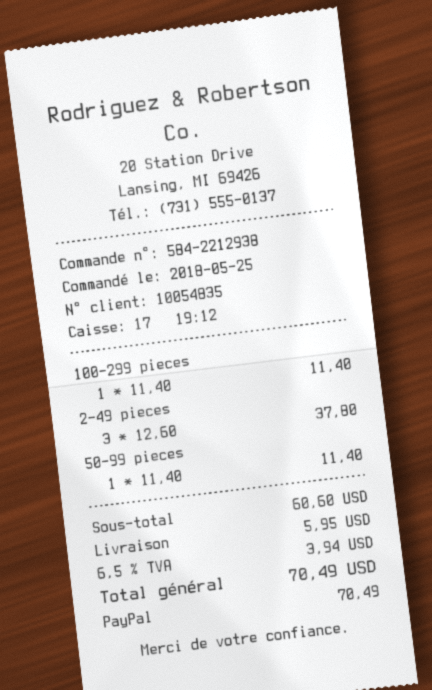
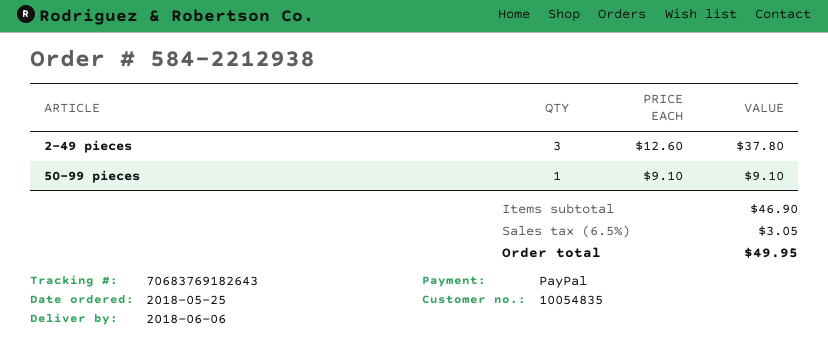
100-299 pieces: 1 x 11.40 = 11.40 -> none
50-99 pieces: 1 x 11.40 = 11.40 -> 1 x 9.10 = 9.10
subtotal: 60.60 -> 46.90
shipping: 5.95 -> none
tax: 6.5% = 3.94 -> 6.5% = 3.05
total: 70.49 -> 49.95

